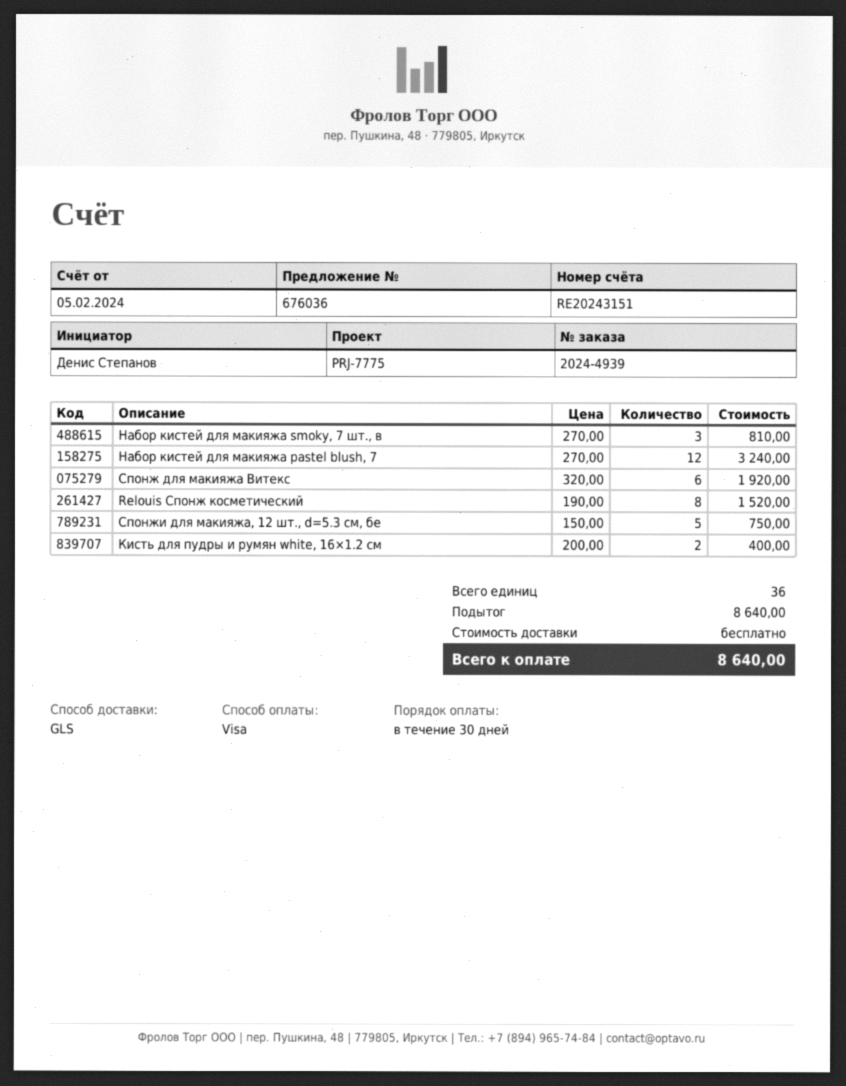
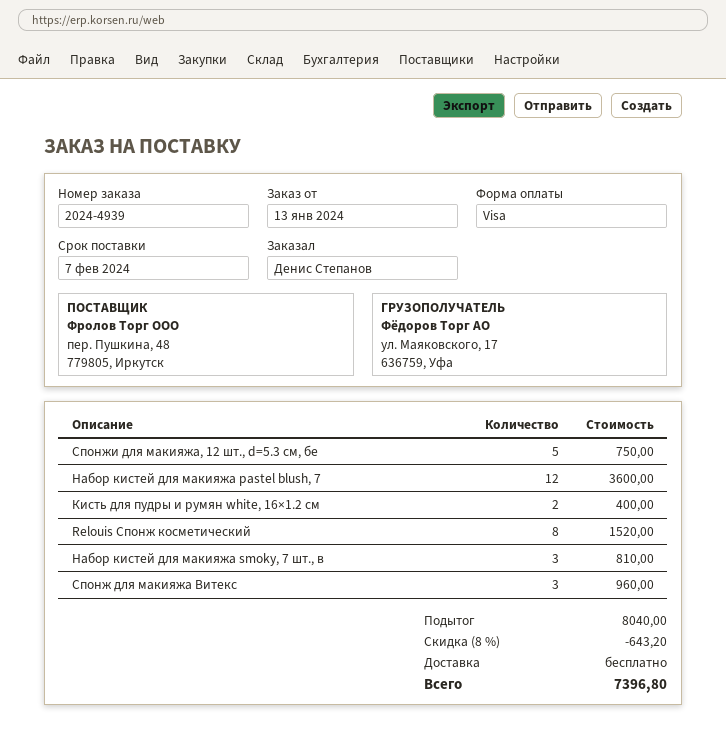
Набор кистей для макияжа pastel blush, 7: 12 for 3240.00 -> 12 for 3600.00
Спонж для макияжа Витекс: 6 for 1920.00 -> 3 for 960.00
subtotal: 8640.00 -> 8040.00
discount: none -> 8% = 643.20
total: 8640.00 -> 7396.80

